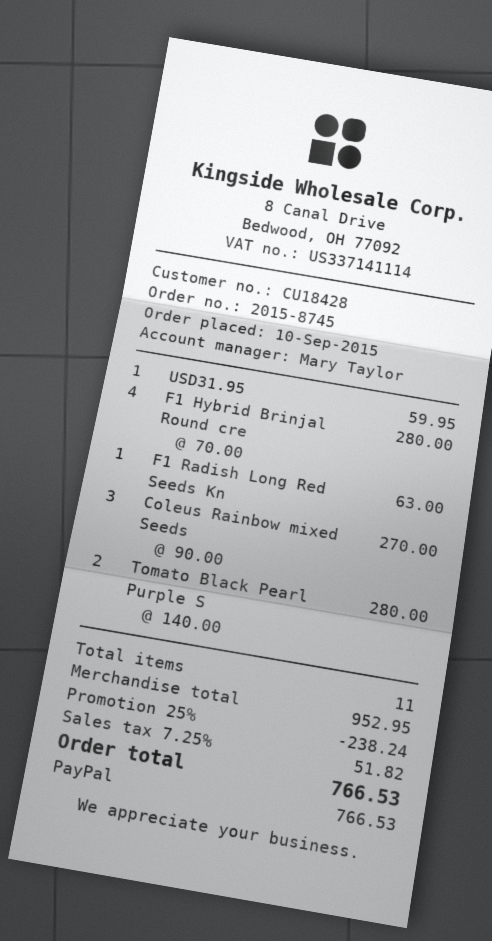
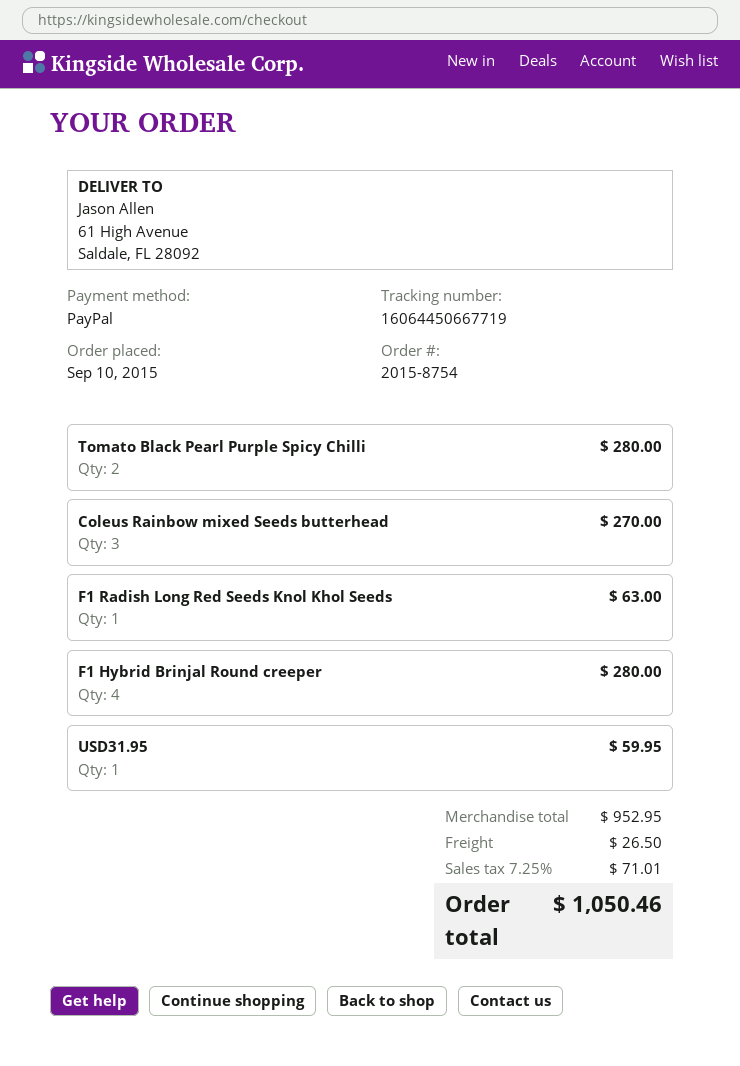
order number: 2015-8745 -> 2015-8754
discount: 25% = 238.24 -> none
shipping: none -> 26.50
tax: 7.25% = 51.82 -> 7.25% = 71.01
total: 766.53 -> 1050.46

